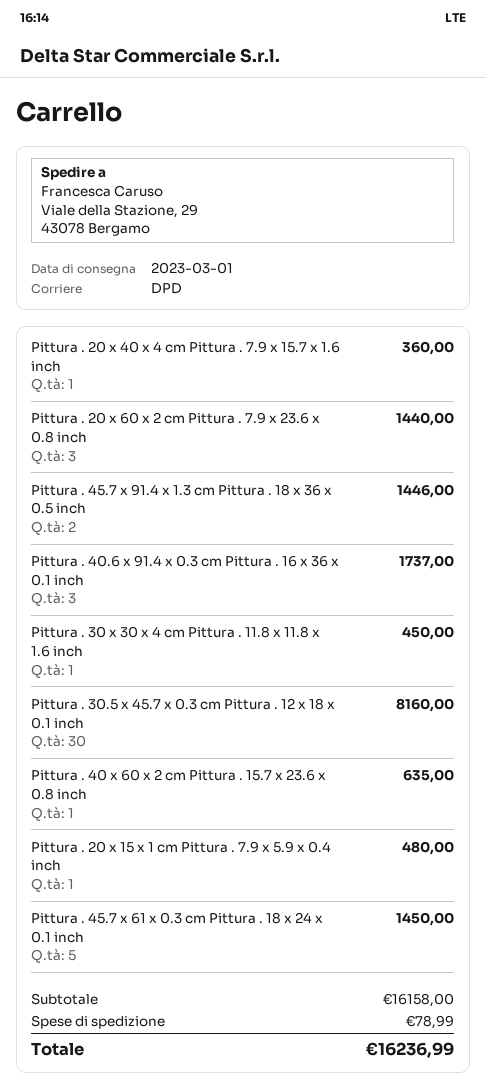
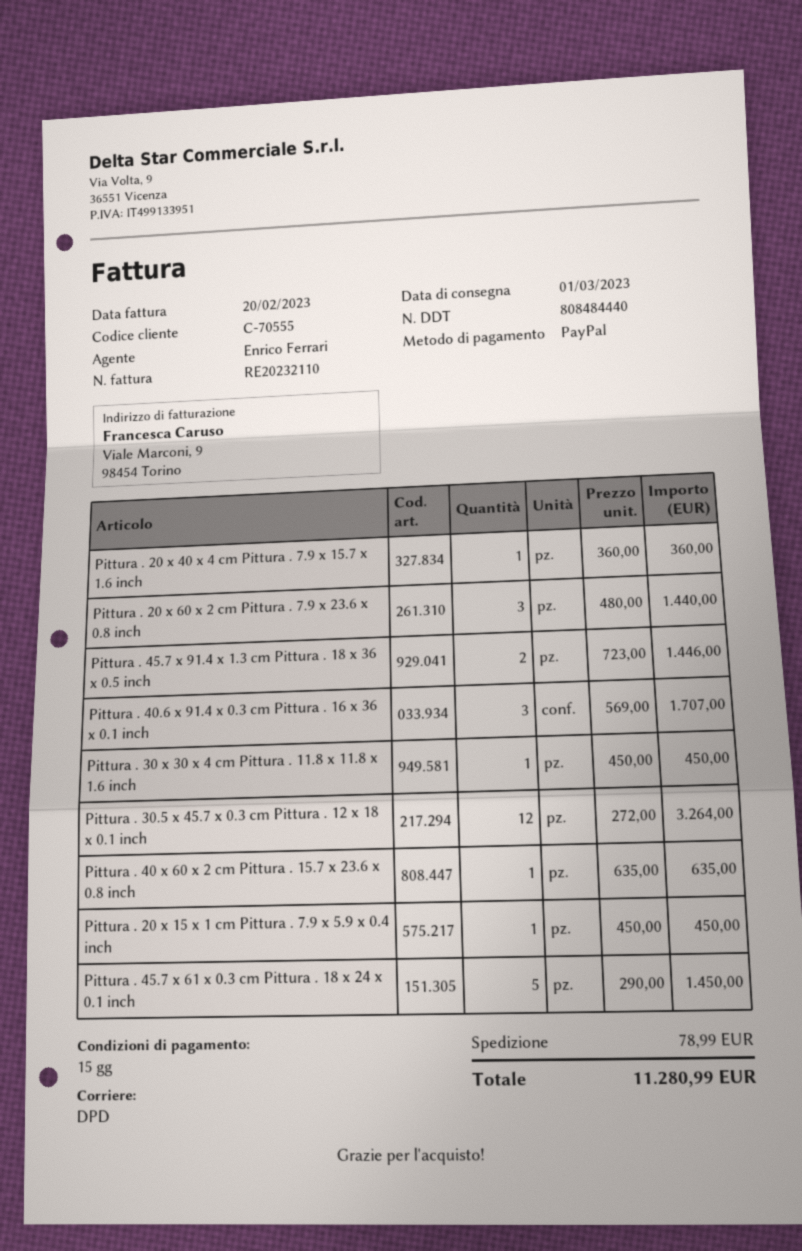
Pittura . 40.6 x 91.4 x 0.3 cm Pittura . 16 x 36 x 0.1 inch: 3 for 1737.00 -> 3 for 1707.00
Pittura . 30.5 x 45.7 x 0.3 cm Pittura . 12 x 18 x 0.1 inch: 30 for 8160.00 -> 12 for 3264.00
Pittura . 20 x 15 x 1 cm Pittura . 7.9 x 5.9 x 0.4 inch: 1 for 480.00 -> 1 for 450.00
total: 16236.99 -> 11280.99

